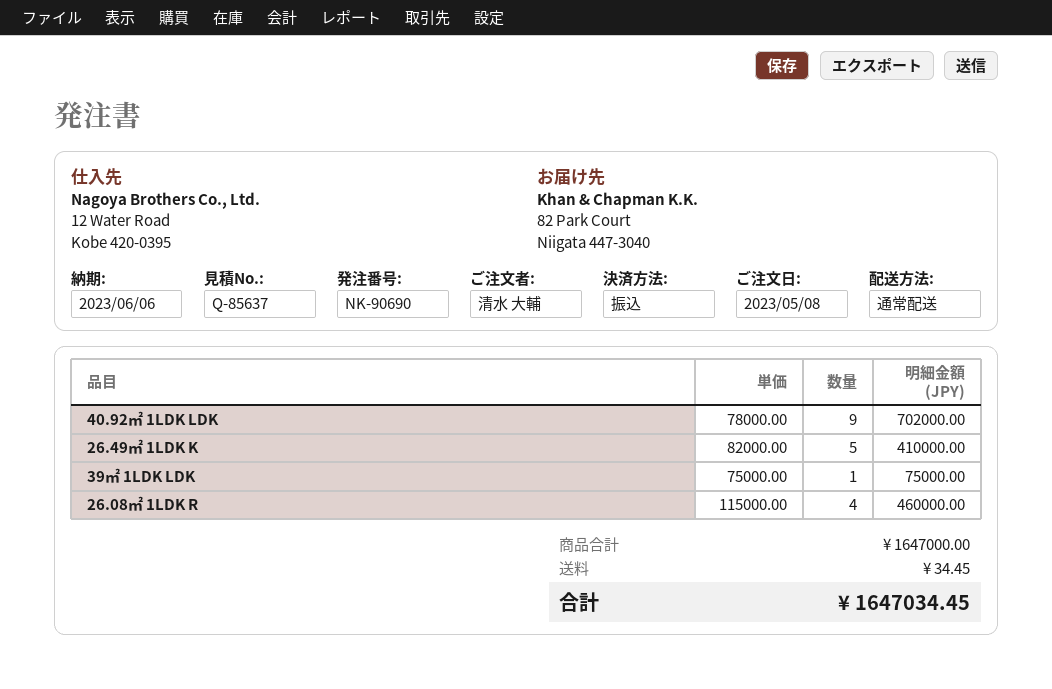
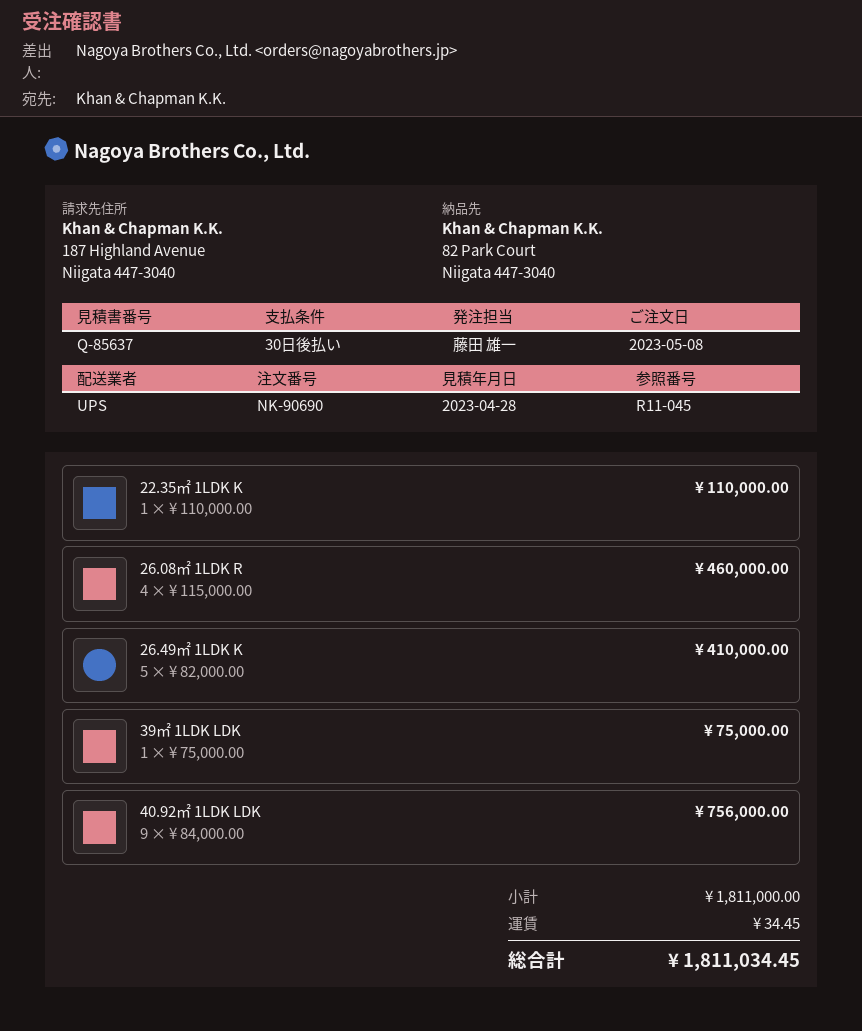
ordered by: 清水 大輔 -> 藤田 雄一
shipping method: standard -> UPS
40.92㎡ 1LDK LDK: 9 x 78000.00 = 702000.00 -> 9 x 84000.00 = 756000.00
22.35㎡ 1LDK K: none -> 1 x 110000.00 = 110000.00
subtotal: 1647000.00 -> 1811000.00
total: 1647034.45 -> 1811034.45

